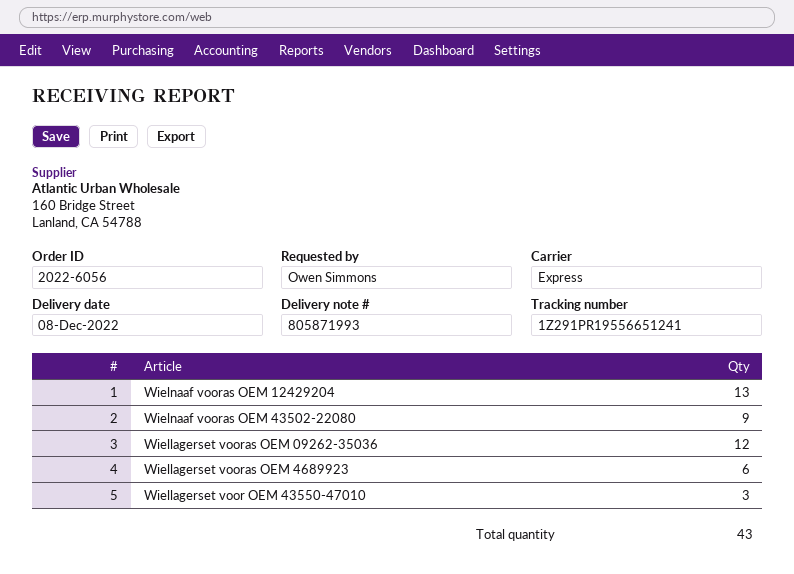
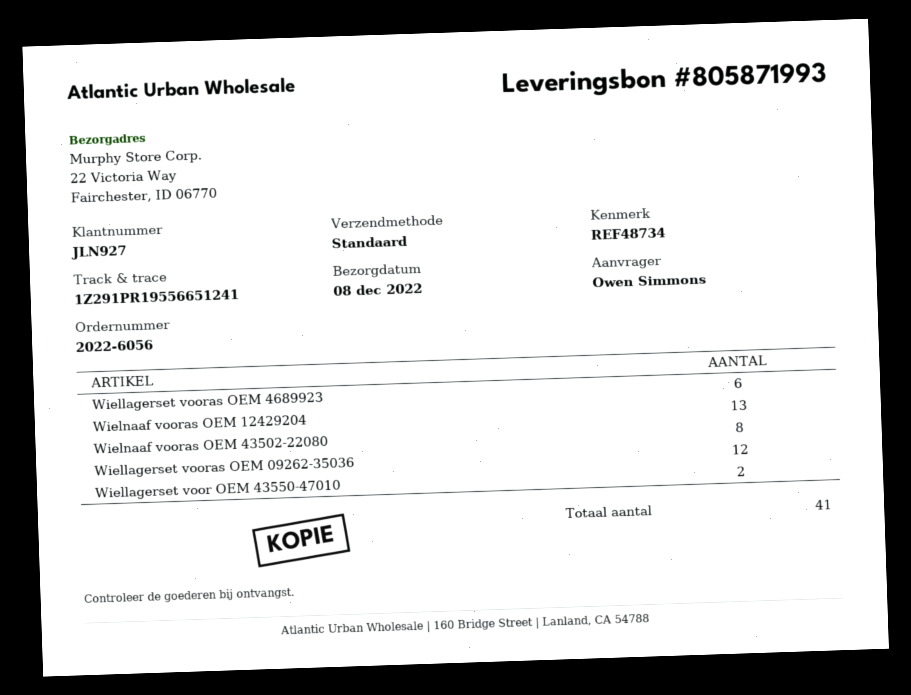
shipping method: express -> standard
Wielnaaf vooras OEM 43502-22080: 9 -> 8
Wiellagerset voor OEM 43550-47010: 3 -> 2
total quantity: 43 -> 41

